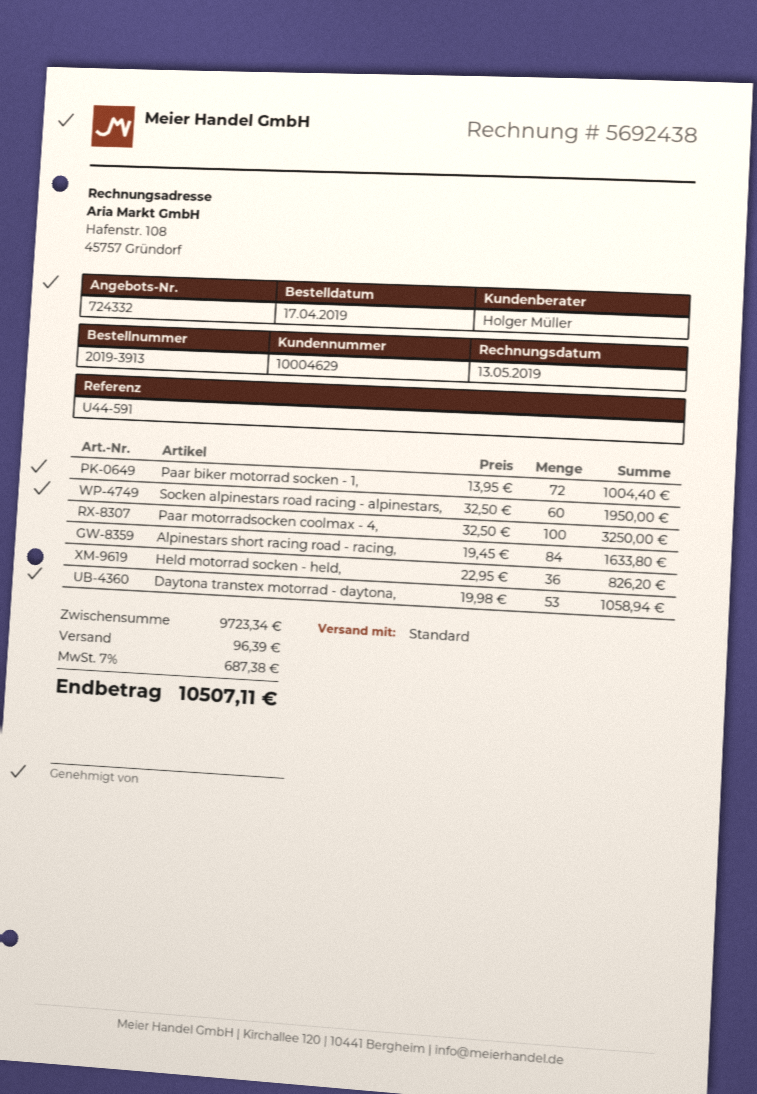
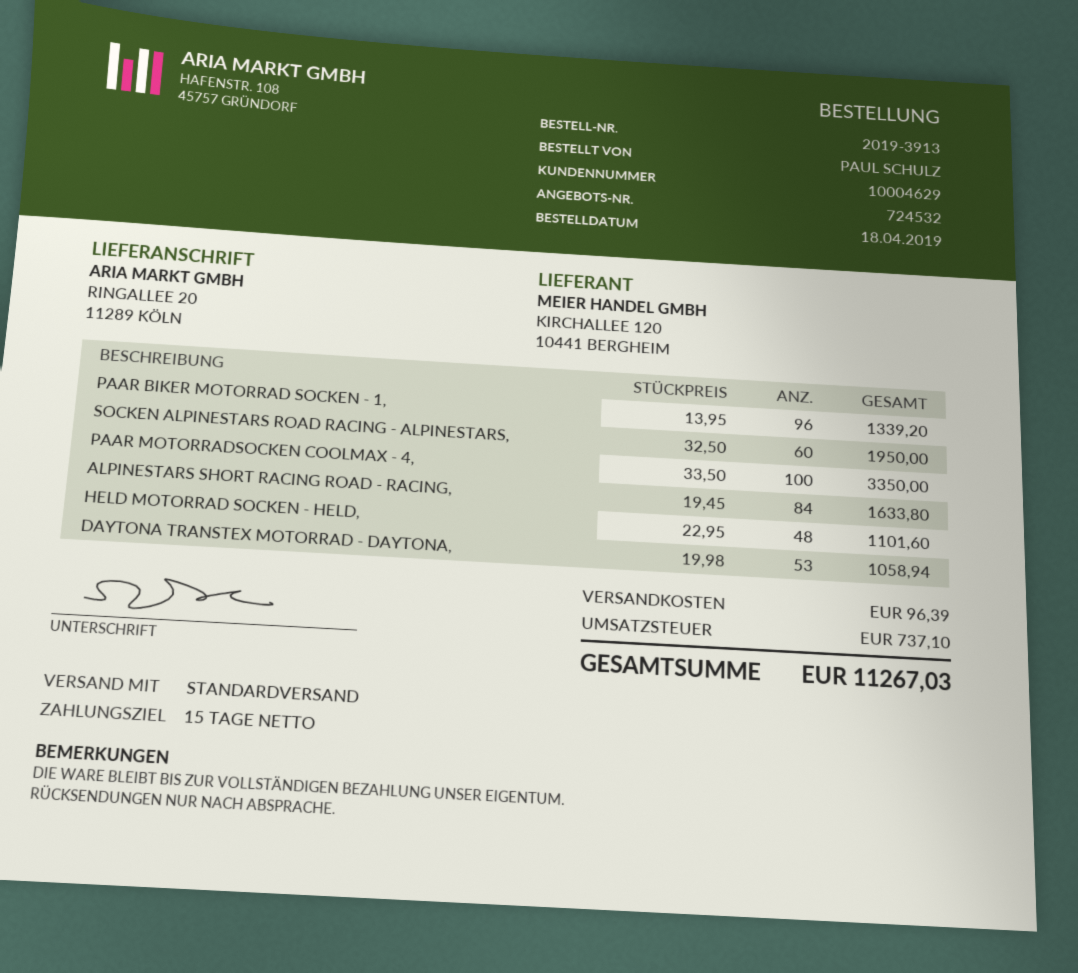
quote number: 724332 -> 724532
order date: 2019-04-17 -> 2019-04-18
Paar biker motorrad socken - 1,: 72 x 13.95 = 1004.40 -> 96 x 13.95 = 1339.20
Paar motorradsocken coolmax - 4,: 100 x 32.50 = 3250.00 -> 100 x 33.50 = 3350.00
Held motorrad socken - held,: 36 x 22.95 = 826.20 -> 48 x 22.95 = 1101.60
tax: 687.38 -> 737.10
total: 10507.11 -> 11267.03

